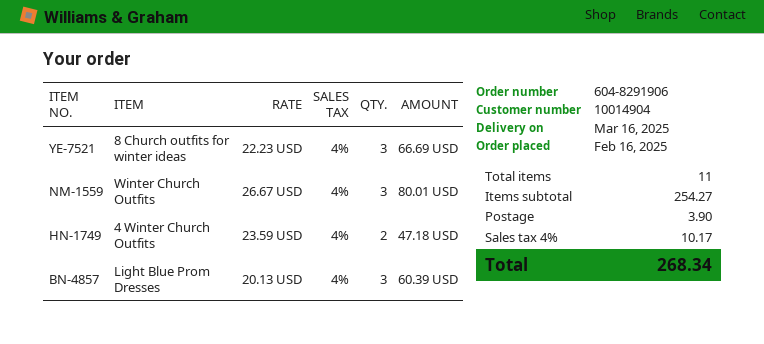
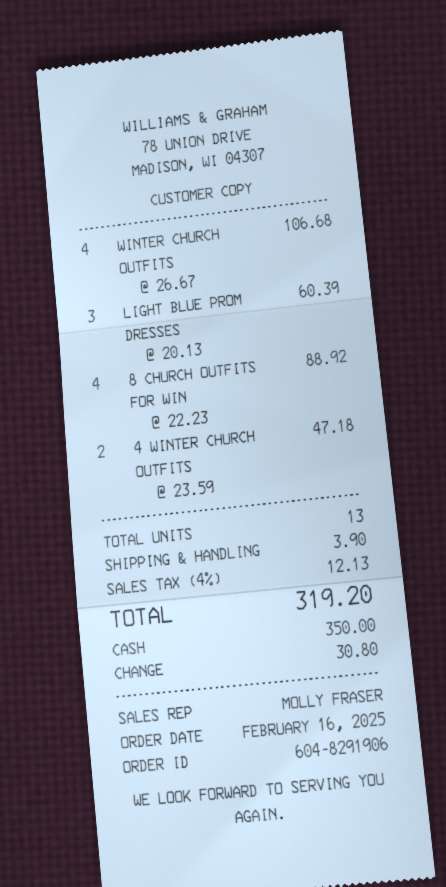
8 Church outfits for winter ideas: 3 x 22.23 = 66.69 -> 4 x 22.23 = 88.92
Winter Church Outfits: 3 x 26.67 = 80.01 -> 4 x 26.67 = 106.68
total quantity: 11 -> 13
tax: 4% = 10.17 -> 4% = 12.13
total: 268.34 -> 319.20

